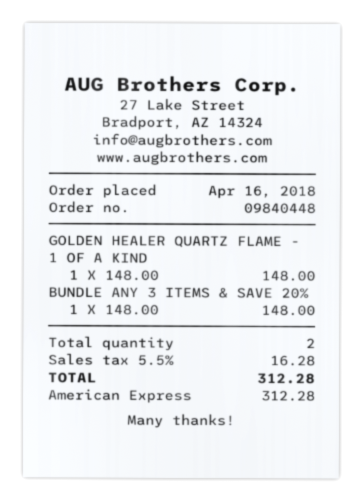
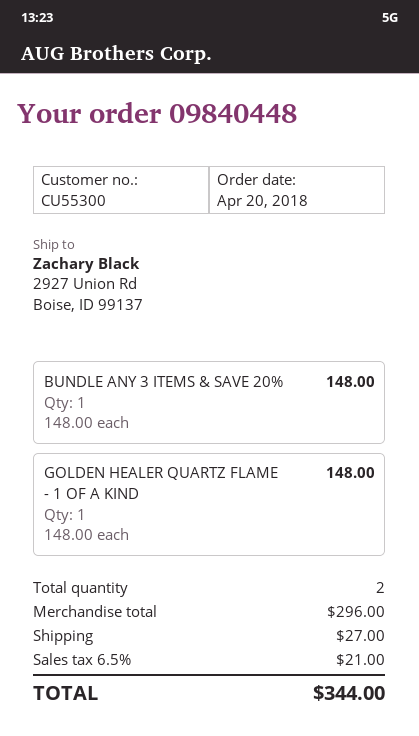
order date: 2018-04-16 -> 2018-04-20
shipping: none -> 27.00
tax: 5.5% = 16.28 -> 6.5% = 21.00
total: 312.28 -> 344.00

